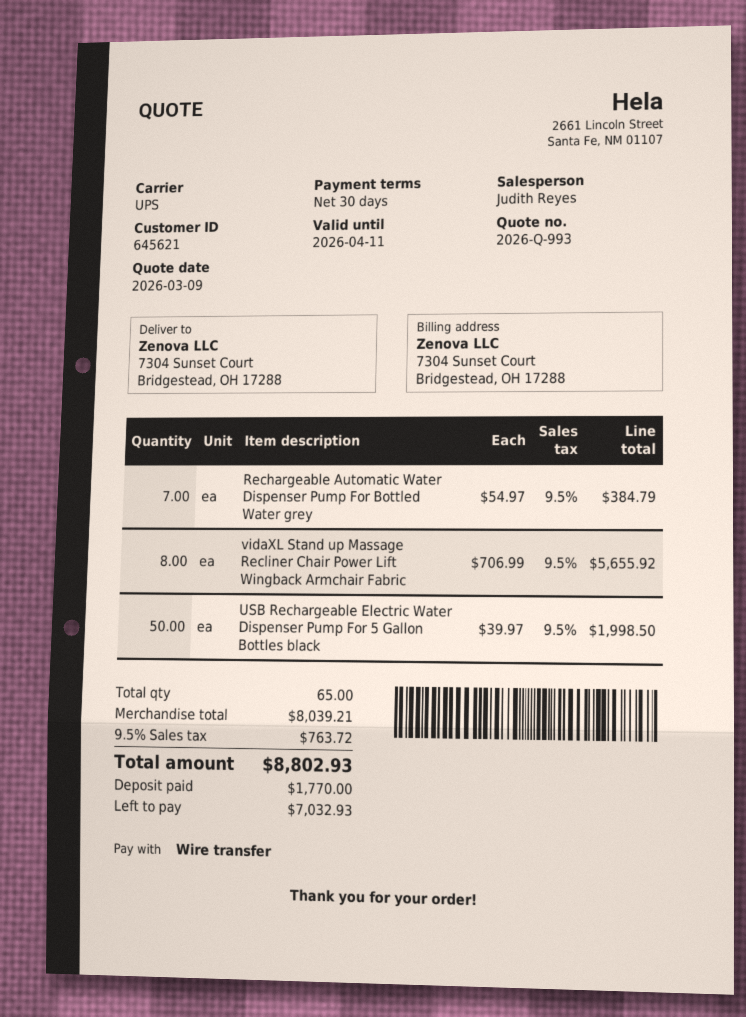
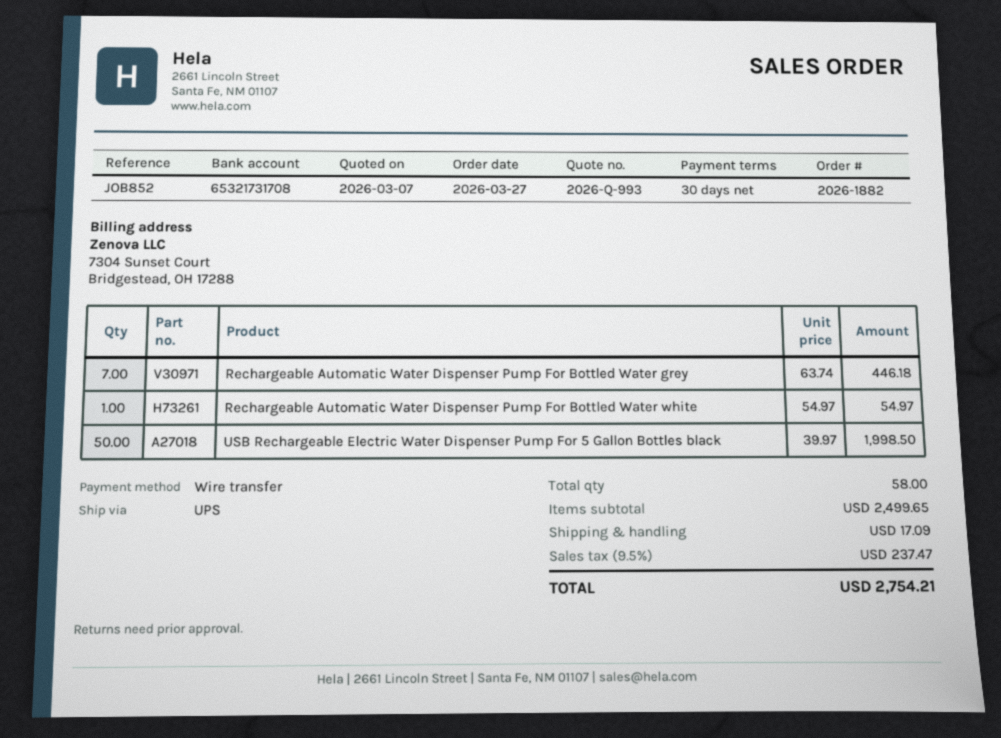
quote date: 2026-03-09 -> 2026-03-07
Rechargeable Automatic Water Dispenser Pump For Bottled Water grey: 7 x 54.97 = 384.79 -> 7 x 63.74 = 446.18
vidaXL Stand up Massage Recliner Chair Power Lift Wingback Armchair Fabric: 8 x 706.99 = 5655.92 -> none
Rechargeable Automatic Water Dispenser Pump For Bottled Water white: none -> 1 x 54.97 = 54.97
total quantity: 65 -> 58
subtotal: 8039.21 -> 2499.65
shipping: none -> 17.09
tax: 9.5% = 763.72 -> 9.5% = 237.47
total: 8802.93 -> 2754.21

